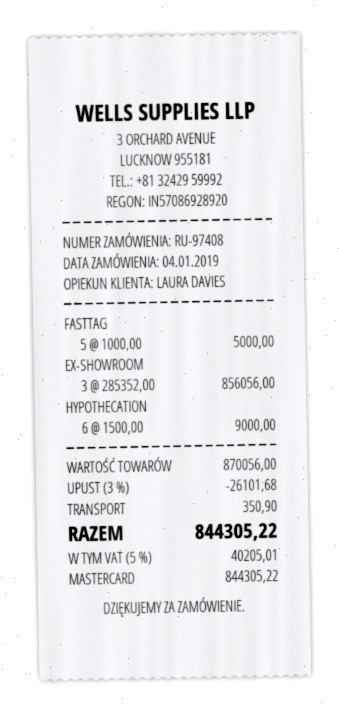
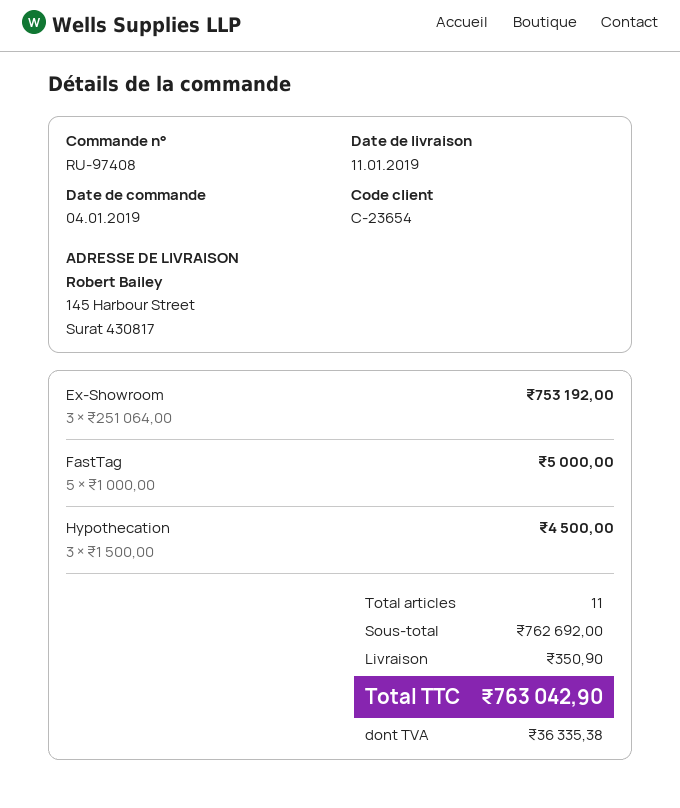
EX-SHOWROOM: 3 x 285352.00 = 856056.00 -> 3 x 251064.00 = 753192.00
HYPOTHECATION: 6 x 1500.00 = 9000.00 -> 3 x 1500.00 = 4500.00
subtotal: 870056.00 -> 762692.00
discount: 3% = 26101.68 -> none
tax: 40205.01 -> 36335.38
total: 844305.22 -> 763042.90

